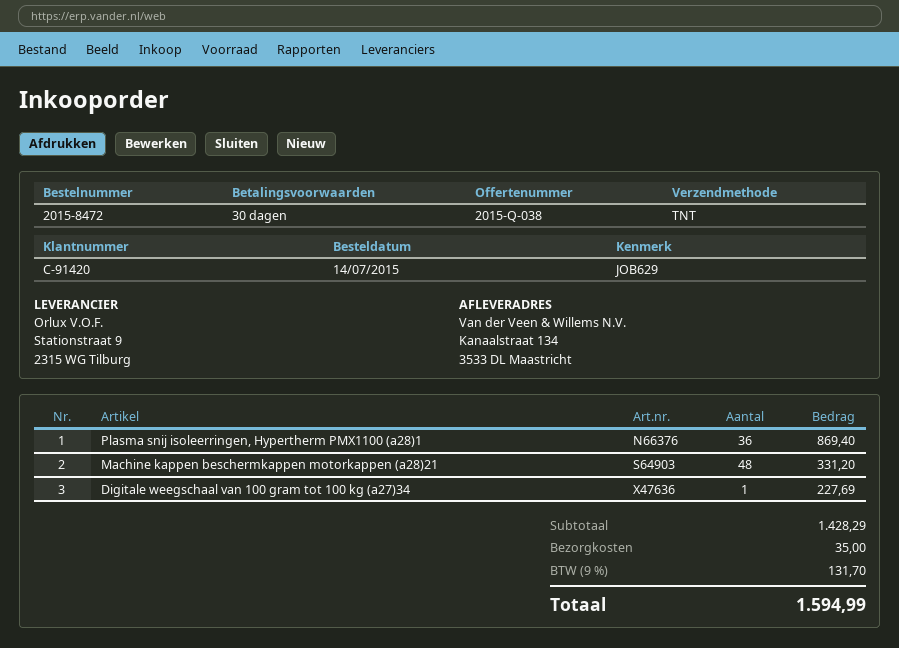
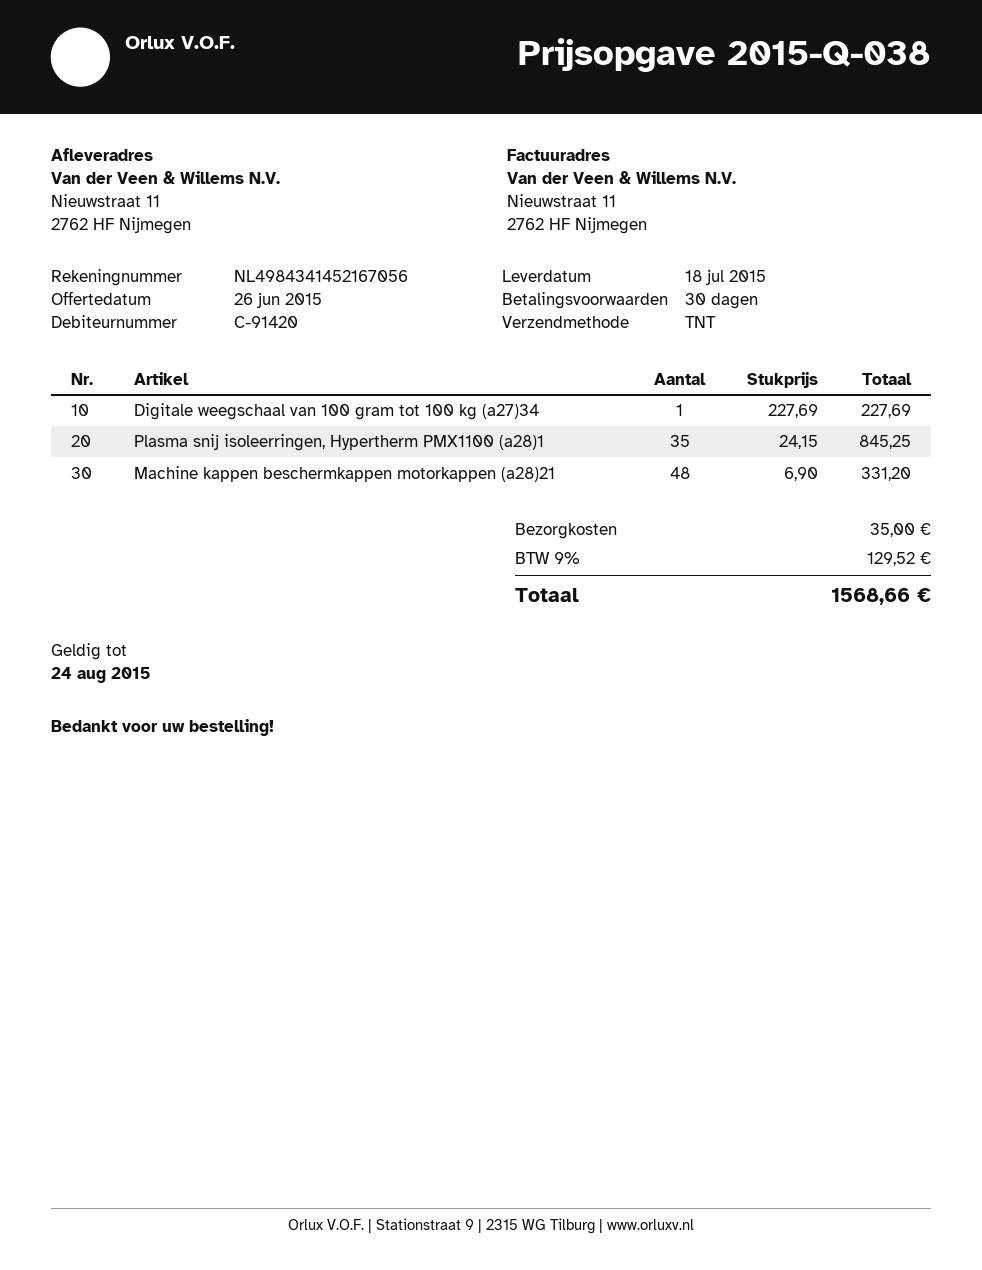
ship to: Kanaalstraat 134, 3533 DL Maastricht -> Nieuwstraat 11, 2762 HF Nijmegen
Plasma snij isoleerringen, Hypertherm PMX1100 (a28)1: 36 for 869.40 -> 35 for 845.25
tax: 9% = 131.70 -> 9% = 129.52
total: 1594.99 -> 1568.66

